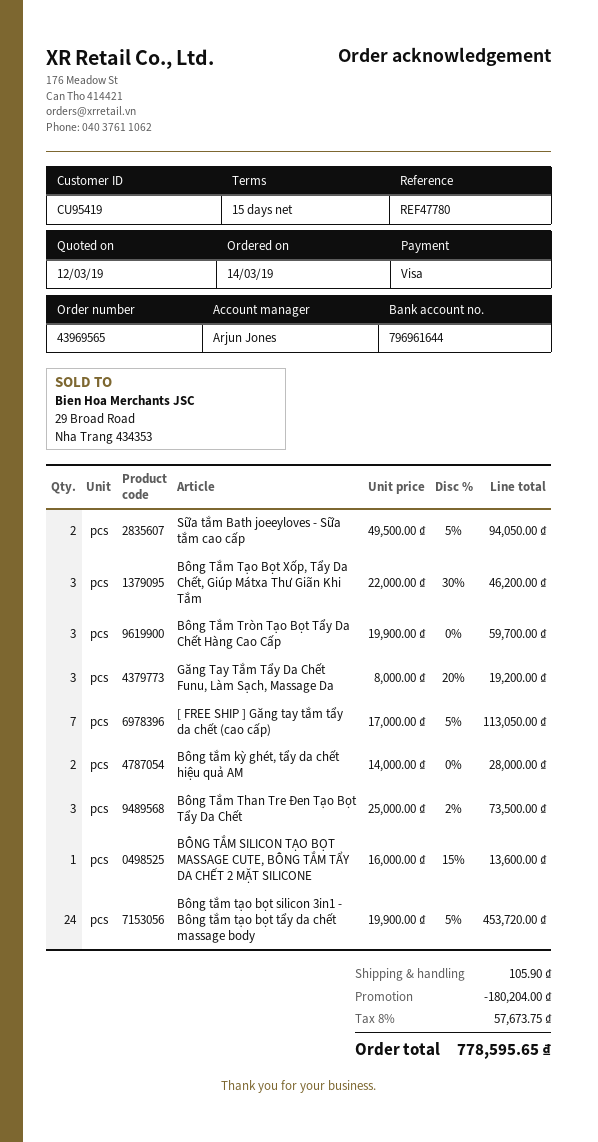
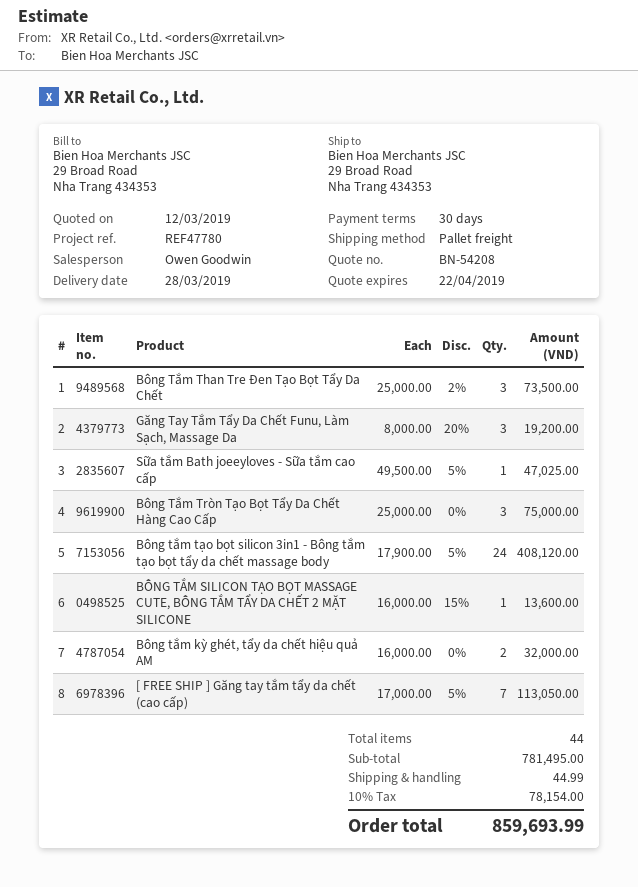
payment terms: 15 days -> 30 days
sales rep: Arjun Jones -> Owen Goodwin
Sữa tắm Bath joeeyloves - Sữa tắm cao cấp: 2 x 49500.00 - 5% = 94050.00 -> 1 x 49500.00 - 5% = 47025.00
Bông Tắm Tạo Bọt Xốp, Tẩy Da Chết, Giúp Mátxa Thư Giãn Khi Tắm: 3 x 22000.00 - 30% = 46200.00 -> none
Bông Tắm Tròn Tạo Bọt Tẩy Da Chết Hàng Cao Cấp: 3 x 19900.00 = 59700.00 -> 3 x 25000.00 = 75000.00
Bông tắm kỳ ghét, tẩy da chết hiệu quả AM: 2 x 14000.00 = 28000.00 -> 2 x 16000.00 = 32000.00
Bông tắm tạo bọt silicon 3in1 - Bông tắm tạo bọt tẩy da chết massage body: 24 x 19900.00 - 5% = 453720.00 -> 24 x 17900.00 - 5% = 408120.00
discount: 180204.00 -> none
shipping: 105.90 -> 44.99
tax: 8% = 57673.75 -> 10% = 78154.00
total: 778595.65 -> 859693.99

